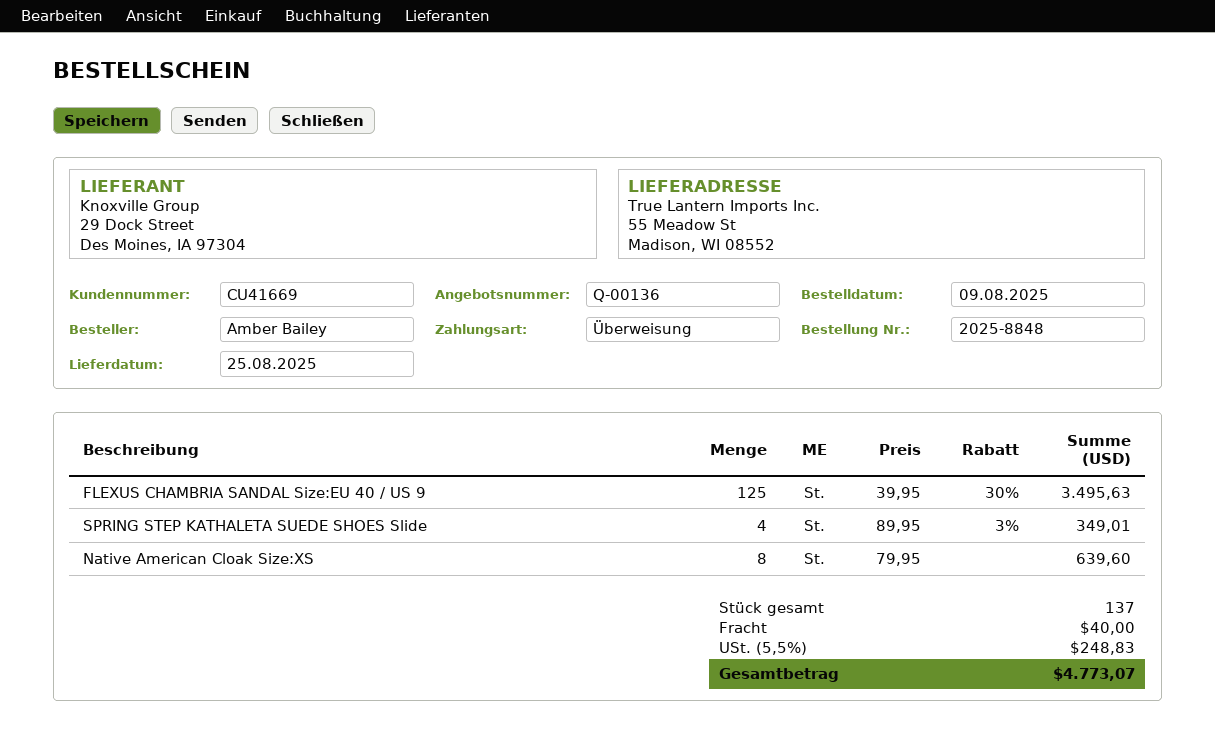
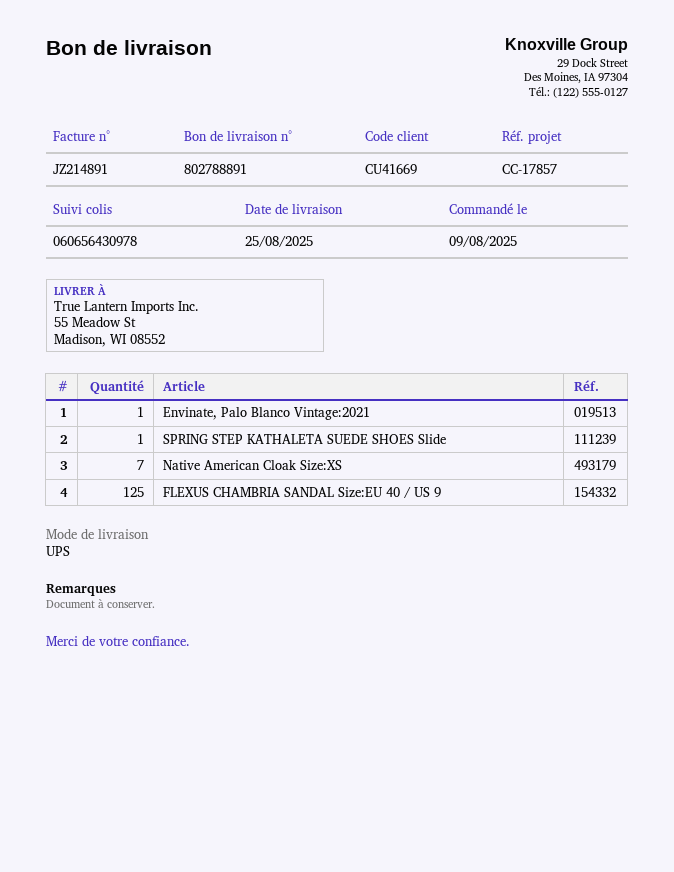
SPRING STEP KATHALETA SUEDE SHOES Slide: 4 -> 1
Native American Cloak Size:XS: 8 -> 7
Envinate, Palo Blanco Vintage:2021: none -> 1

